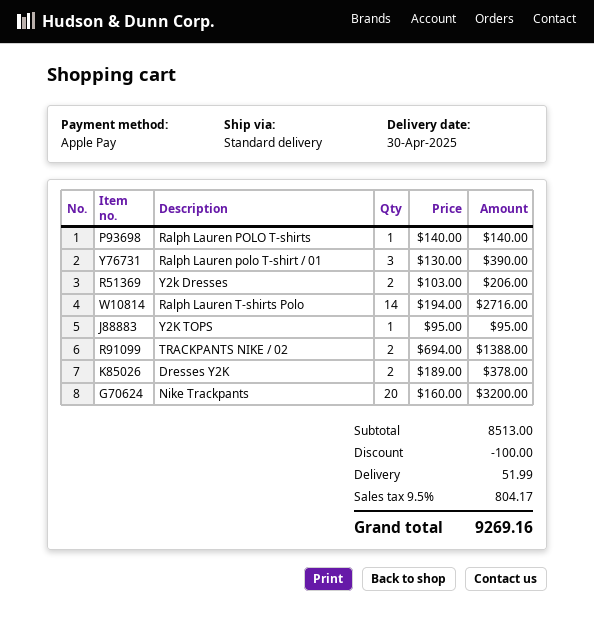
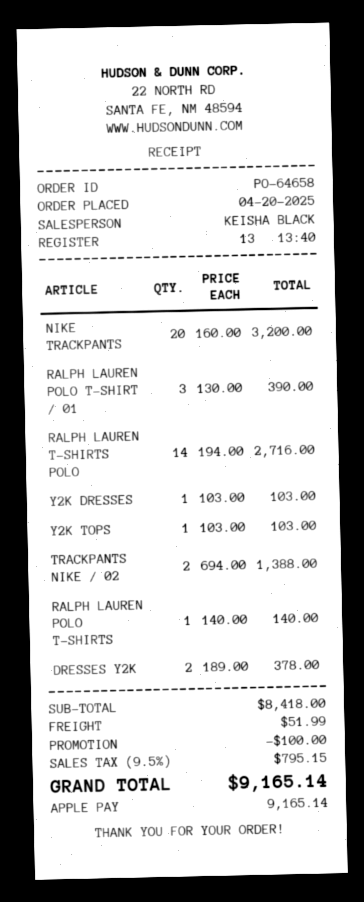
Y2k Dresses: 2 x 103.00 = 206.00 -> 1 x 103.00 = 103.00
Y2K TOPS: 1 x 95.00 = 95.00 -> 1 x 103.00 = 103.00
subtotal: 8513.00 -> 8418.00
tax: 9.5% = 804.17 -> 9.5% = 795.15
total: 9269.16 -> 9165.14

